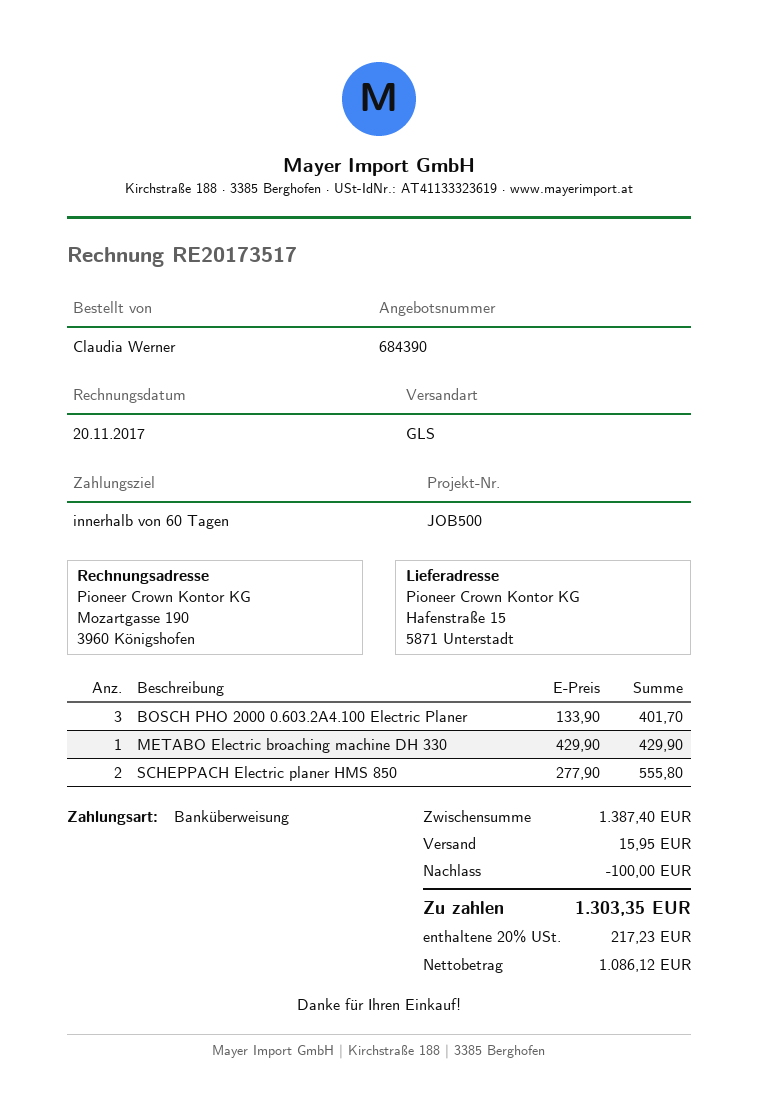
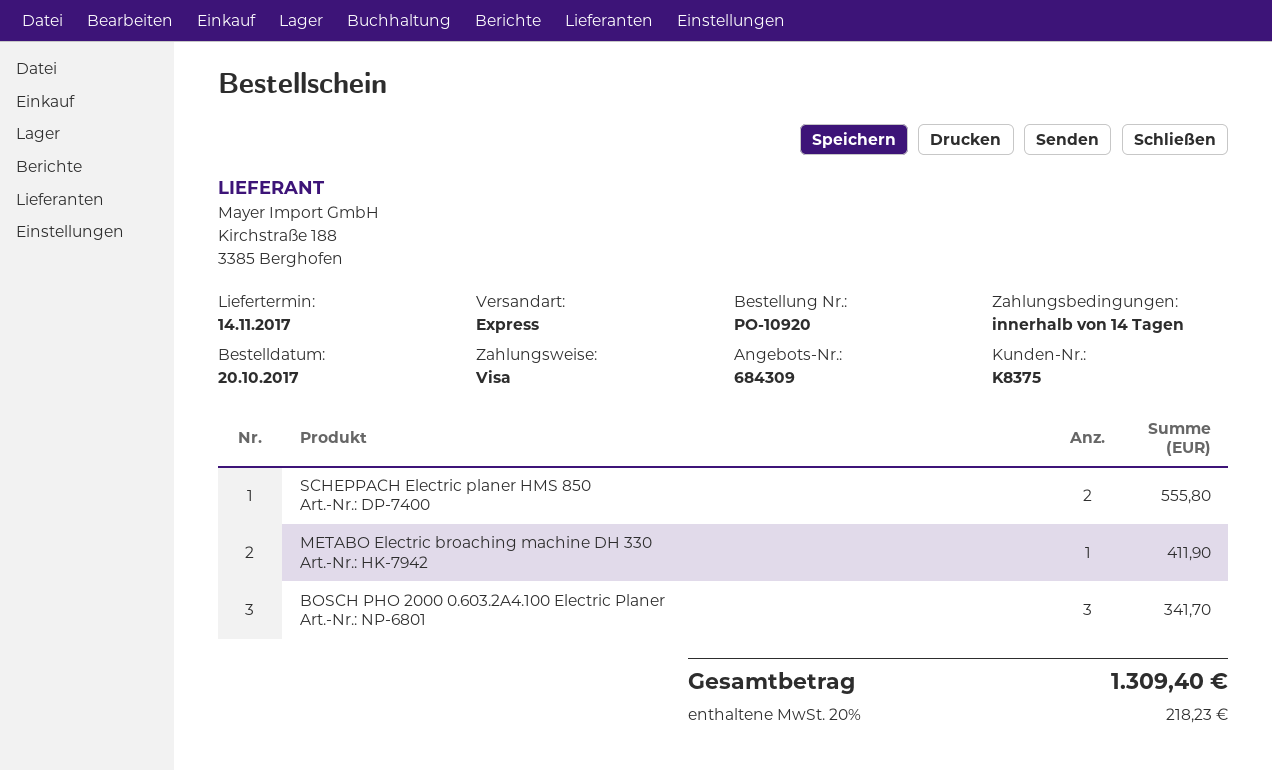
quote number: 684390 -> 684309
payment terms: 60 days -> 14 days
payment method: bank transfer -> Visa
shipping method: GLS -> express
BOSCH PHO 2000 0.603.2A4.100 Electric Planer: 3 for 401.70 -> 3 for 341.70
METABO Electric broaching machine DH 330: 1 for 429.90 -> 1 for 411.90
discount: 100.00 -> none
shipping: 15.95 -> none
tax: 20% = 217.23 -> 20% = 218.23
total: 1303.35 -> 1309.40

